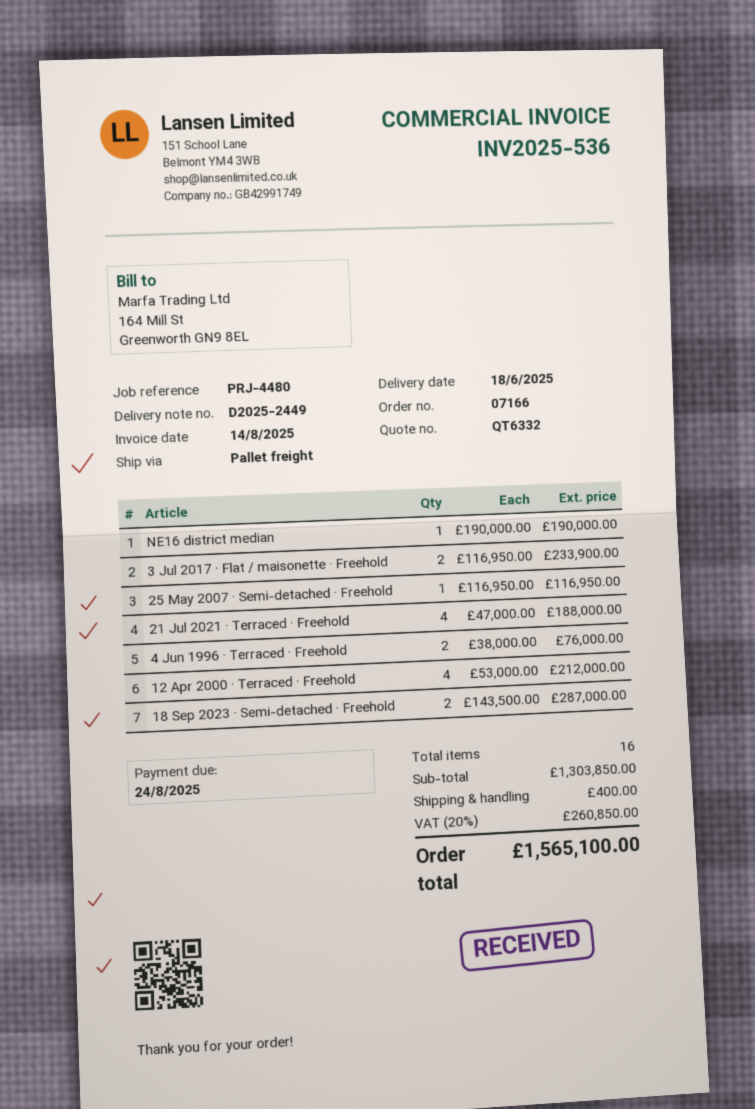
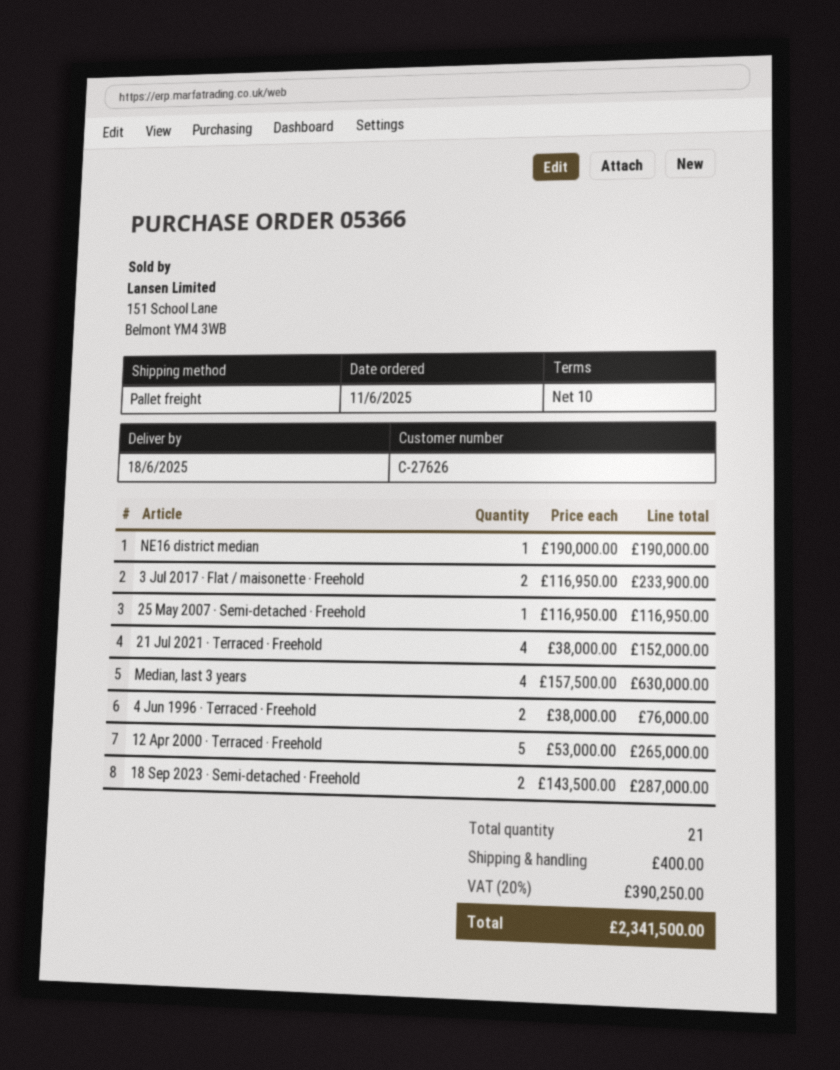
order number: 07166 -> 05366
21 Jul 2021 · Terraced · Freehold: 4 x 47000.00 = 188000.00 -> 4 x 38000.00 = 152000.00
12 Apr 2000 · Terraced · Freehold: 4 x 53000.00 = 212000.00 -> 5 x 53000.00 = 265000.00
Median, last 3 years: none -> 4 x 157500.00 = 630000.00
total quantity: 16 -> 21
tax: 20% = 260850.00 -> 20% = 390250.00
total: 1565100.00 -> 2341500.00

